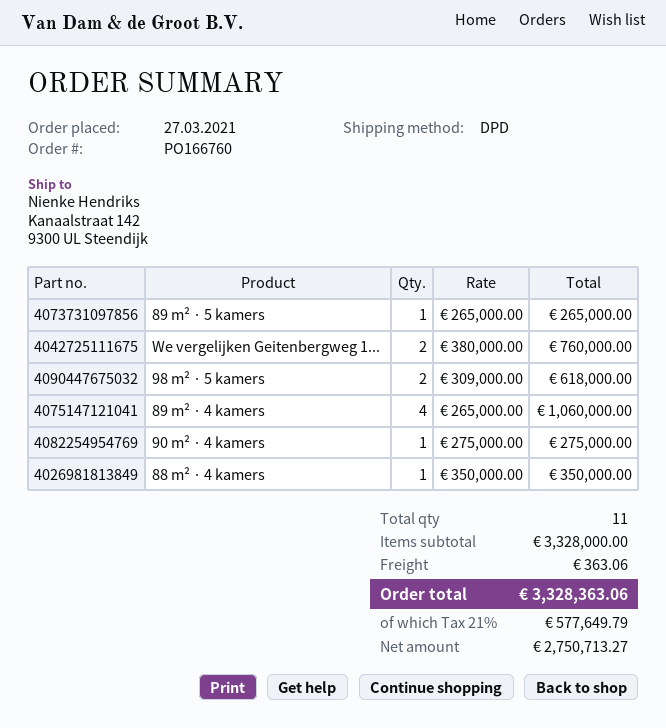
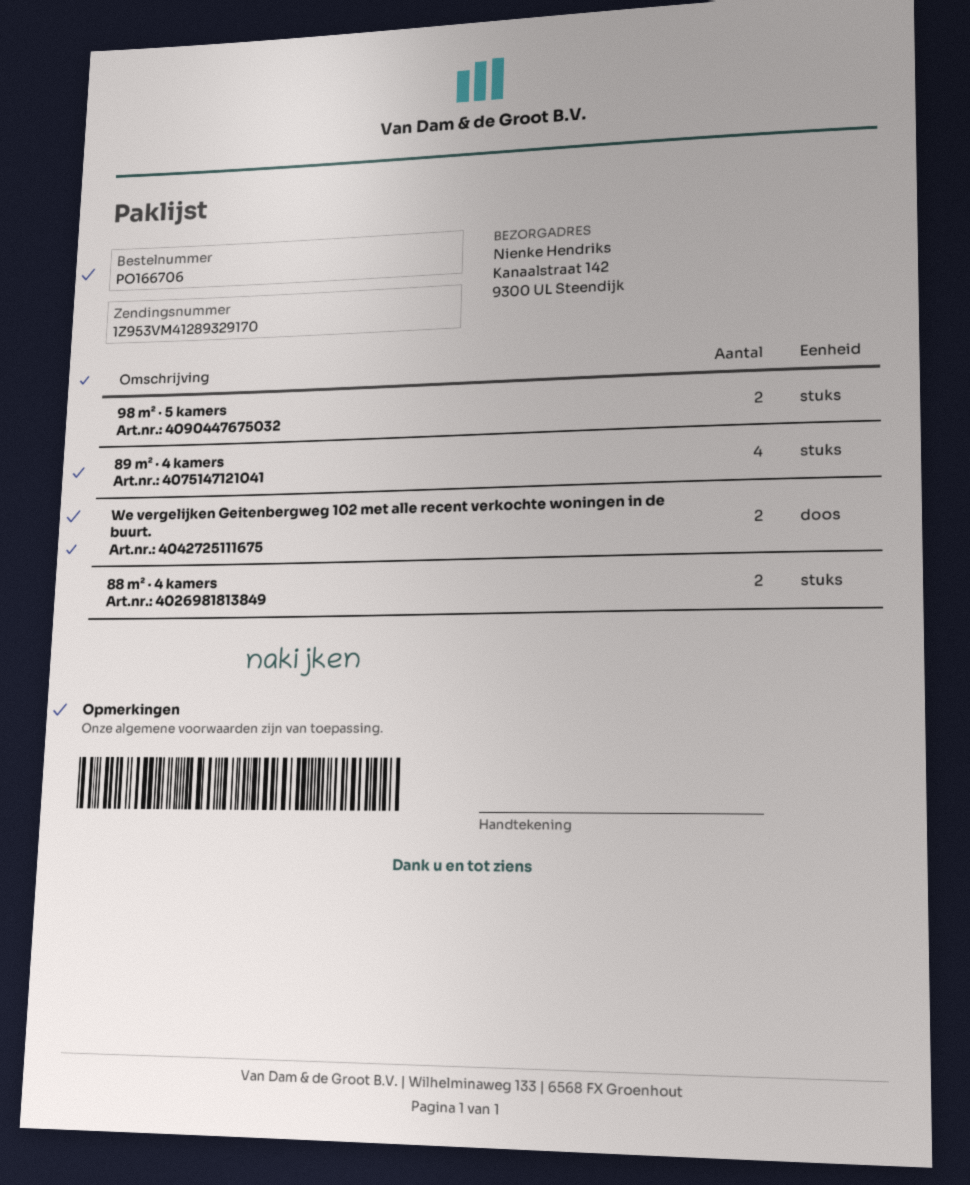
order number: PO166760 -> PO166706
89 m² · 5 kamers: 1 -> none
90 m² · 4 kamers: 1 -> none
88 m² · 4 kamers: 1 -> 2

